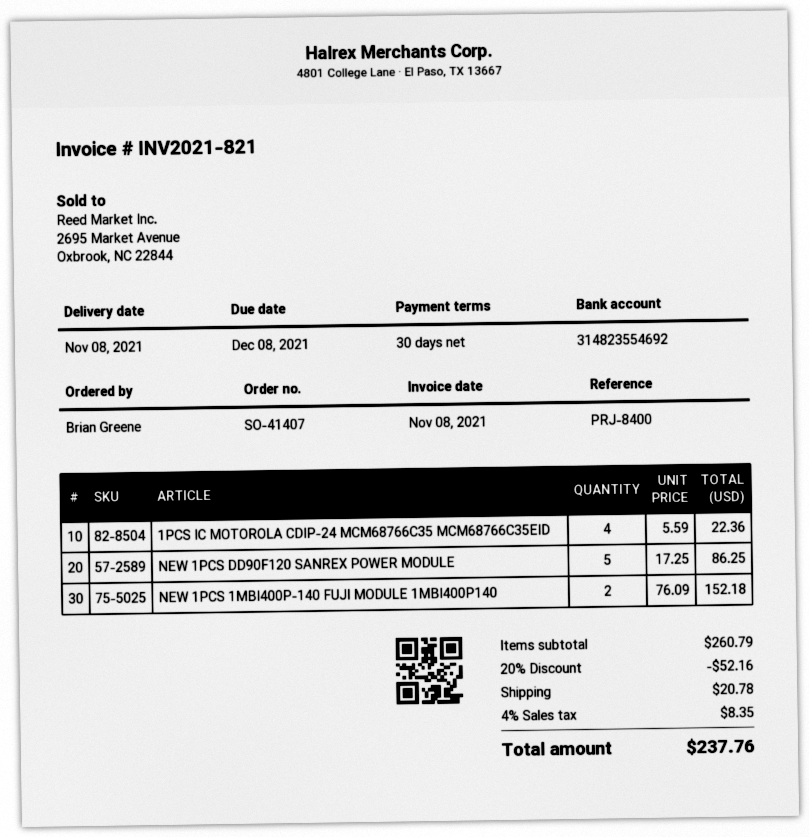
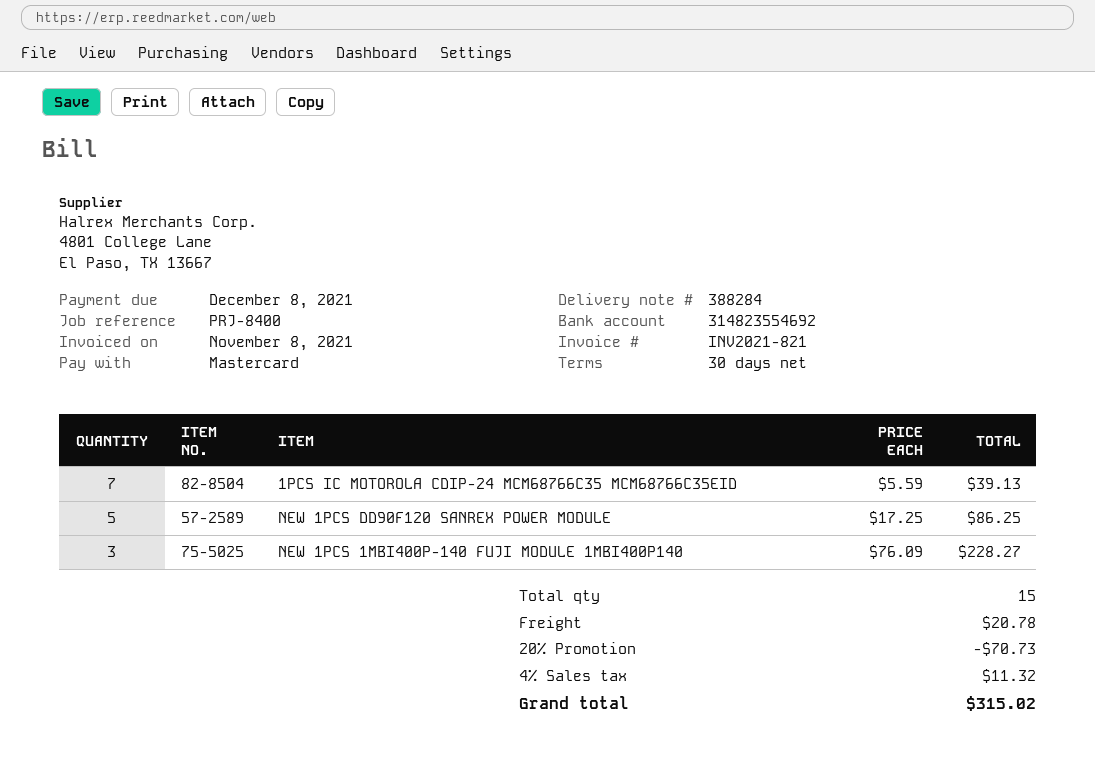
1PCS IC MOTOROLA CDIP-24 MCM68766C35 MCM68766C35EID: 4 x 5.59 = 22.36 -> 7 x 5.59 = 39.13
NEW 1PCS 1MBI400P-140 FUJI MODULE 1MBI400P140: 2 x 76.09 = 152.18 -> 3 x 76.09 = 228.27
discount: 20% = 52.16 -> 20% = 70.73
tax: 4% = 8.35 -> 4% = 11.32
total: 237.76 -> 315.02

